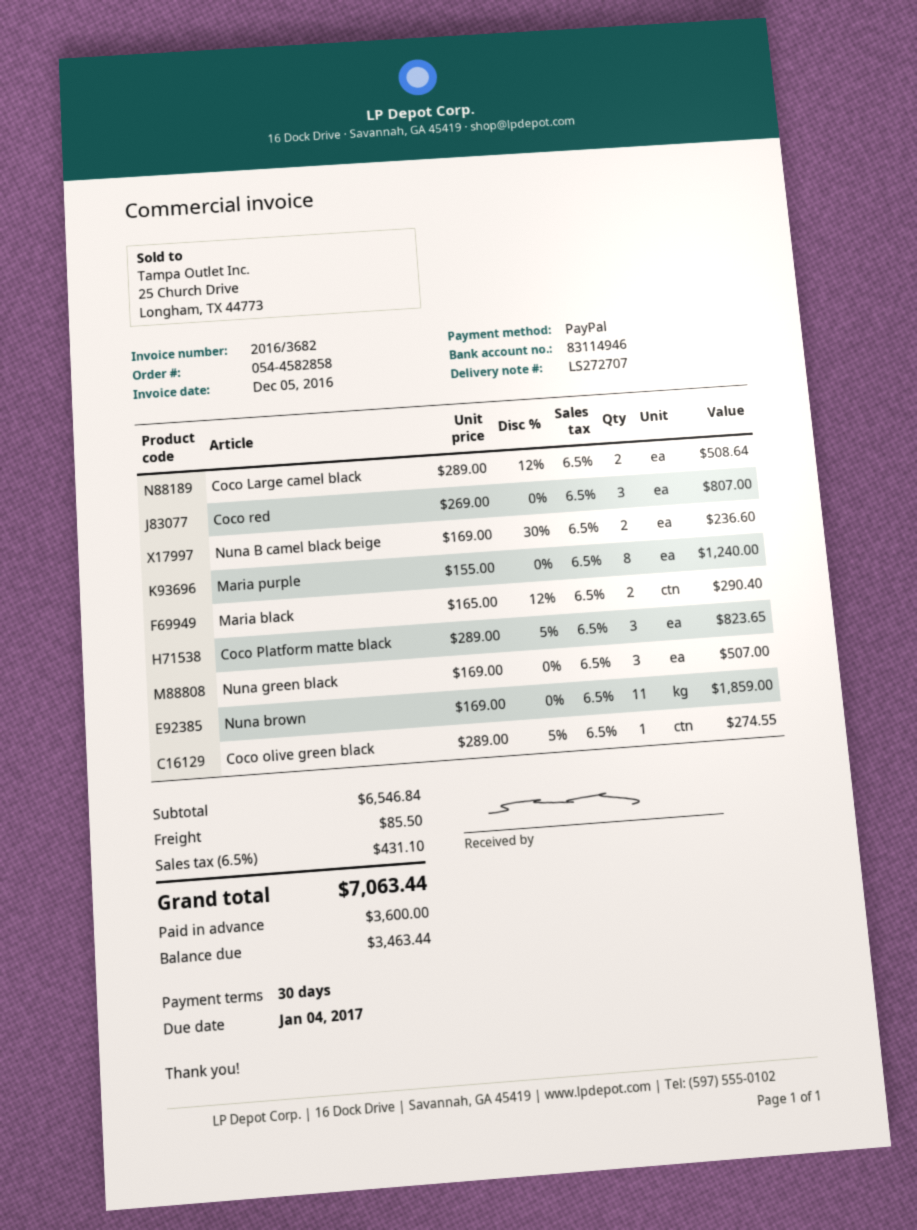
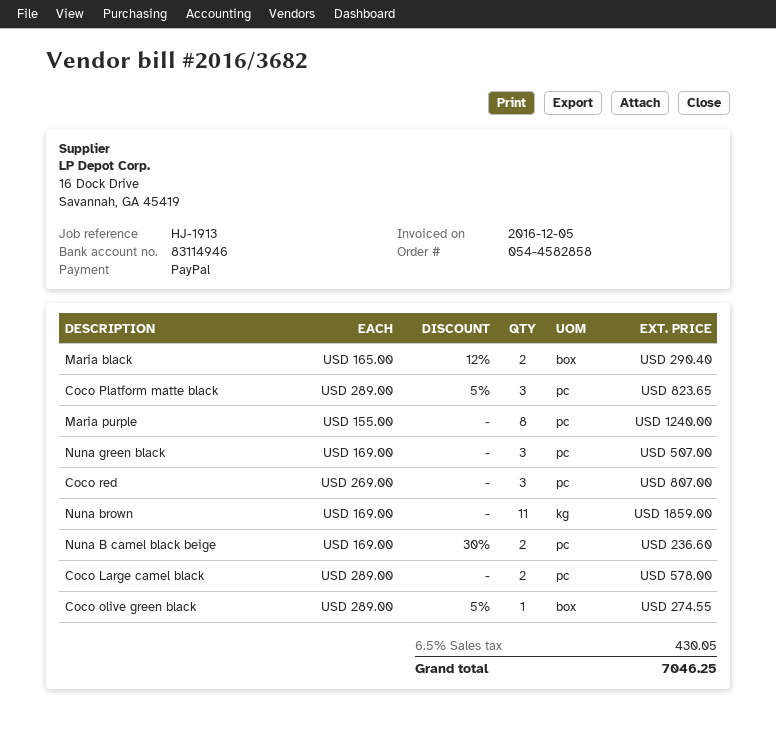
Coco Large camel black: 2 x 289.00 - 12% = 508.64 -> 2 x 289.00 = 578.00
shipping: 85.50 -> none
tax: 6.5% = 431.10 -> 6.5% = 430.05
total: 7063.44 -> 7046.25

